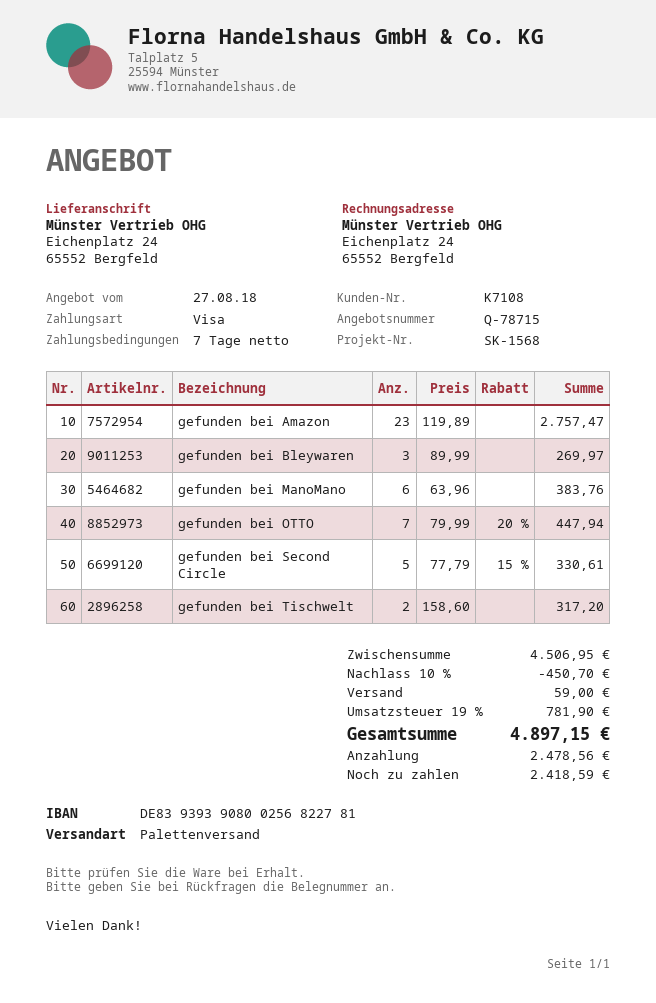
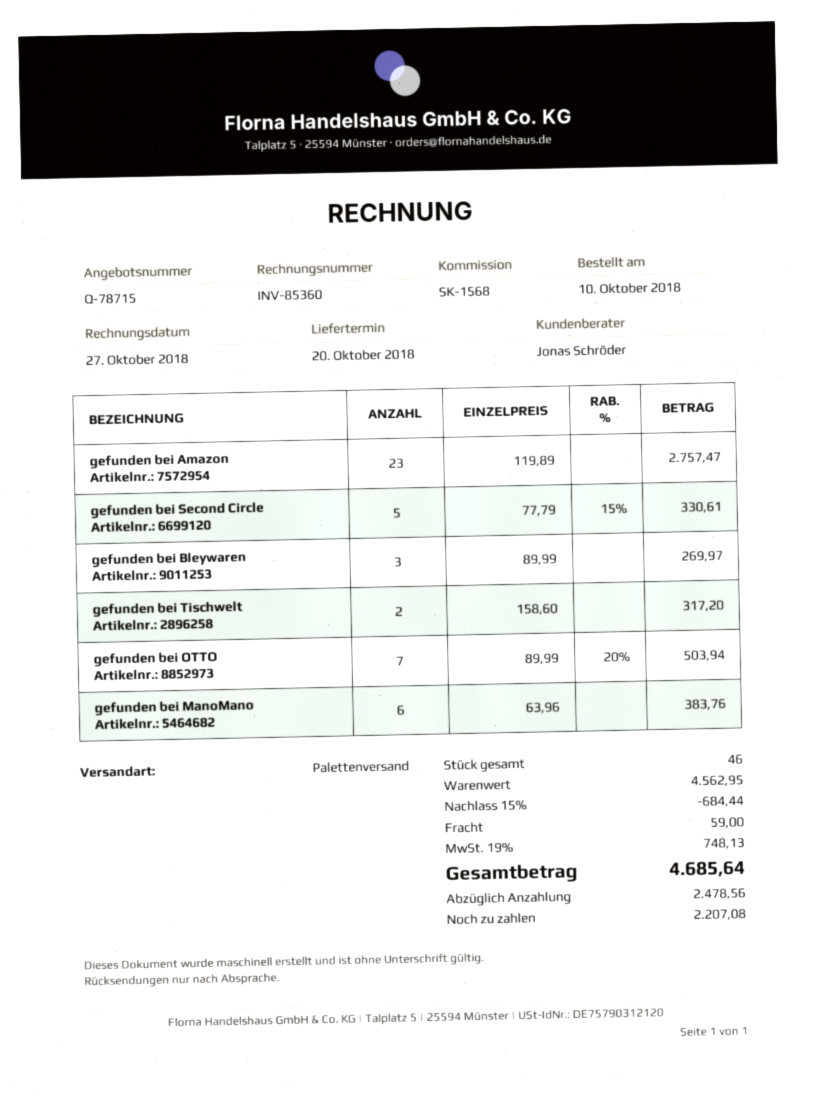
gefunden bei OTTO: 7 x 79.99 - 20% = 447.94 -> 7 x 89.99 - 20% = 503.94
subtotal: 4506.95 -> 4562.95
discount: 10% = 450.70 -> 15% = 684.44
tax: 19% = 781.90 -> 19% = 748.13
total: 4897.15 -> 4685.64
balance: 2418.59 -> 2207.08

